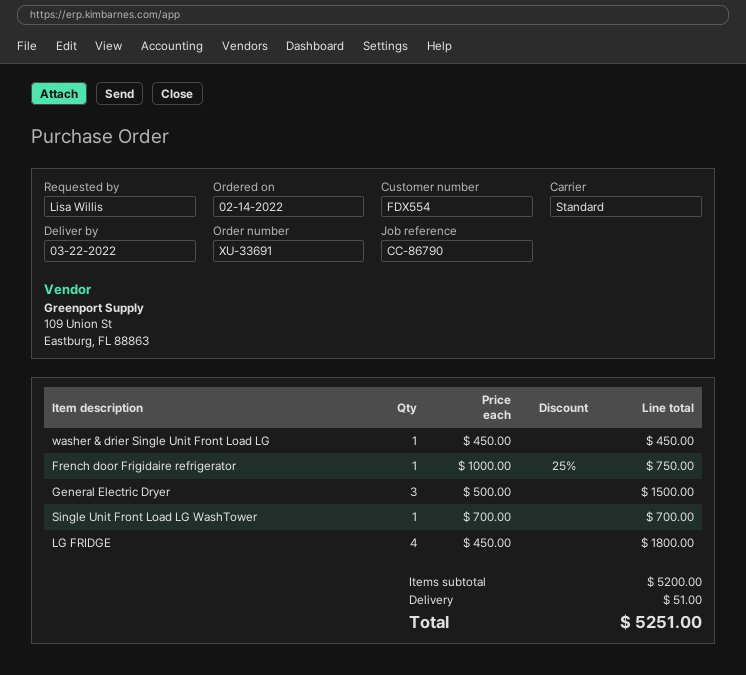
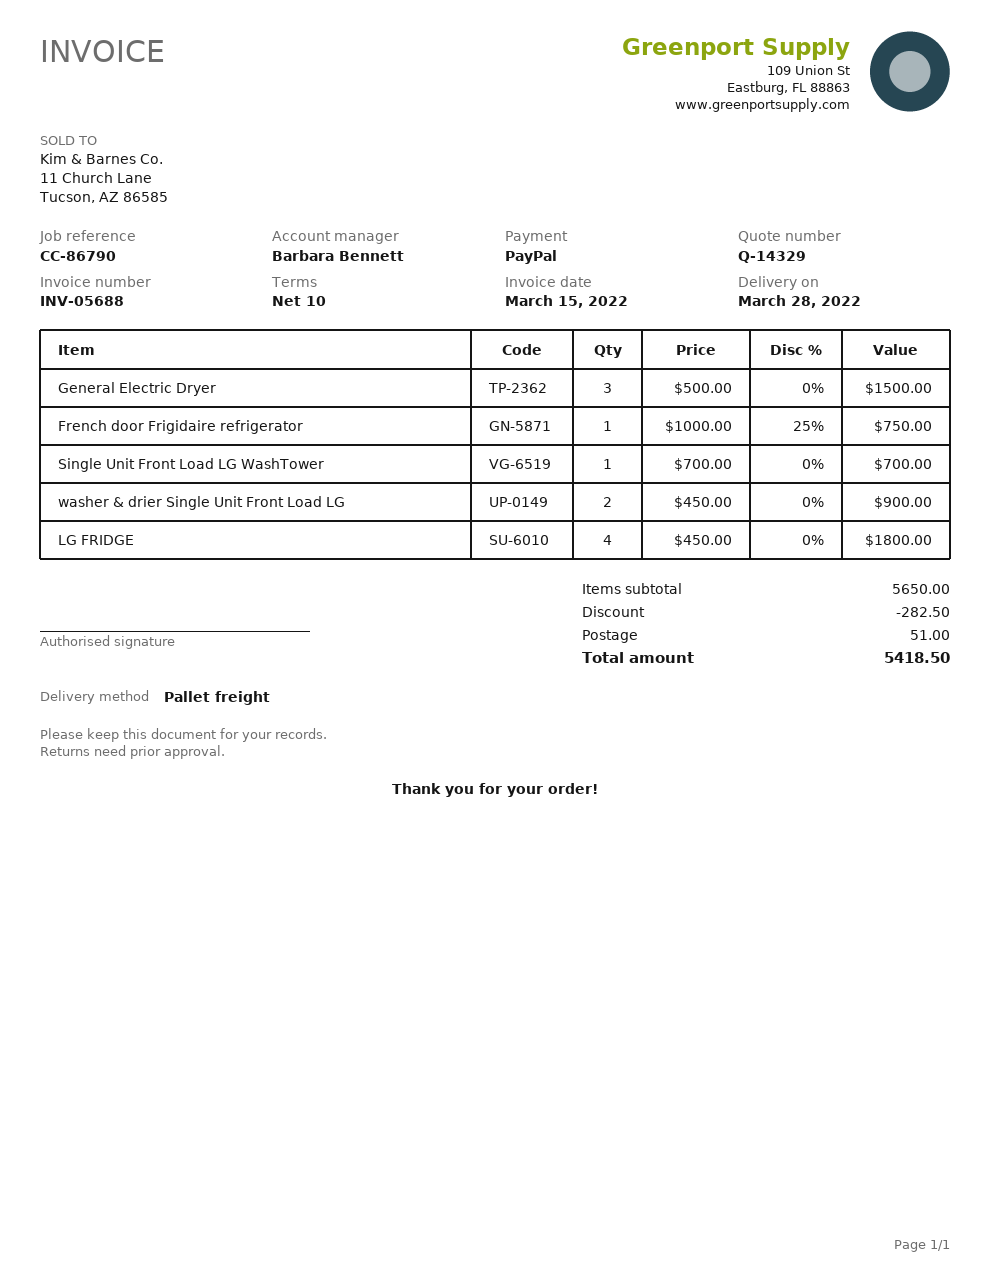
delivery date: 2022-03-22 -> 2022-03-28
shipping method: standard -> pallet freight
washer & drier Single Unit Front Load LG: 1 x 450.00 = 450.00 -> 2 x 450.00 = 900.00
subtotal: 5200.00 -> 5650.00
discount: none -> 282.50
total: 5251.00 -> 5418.50

